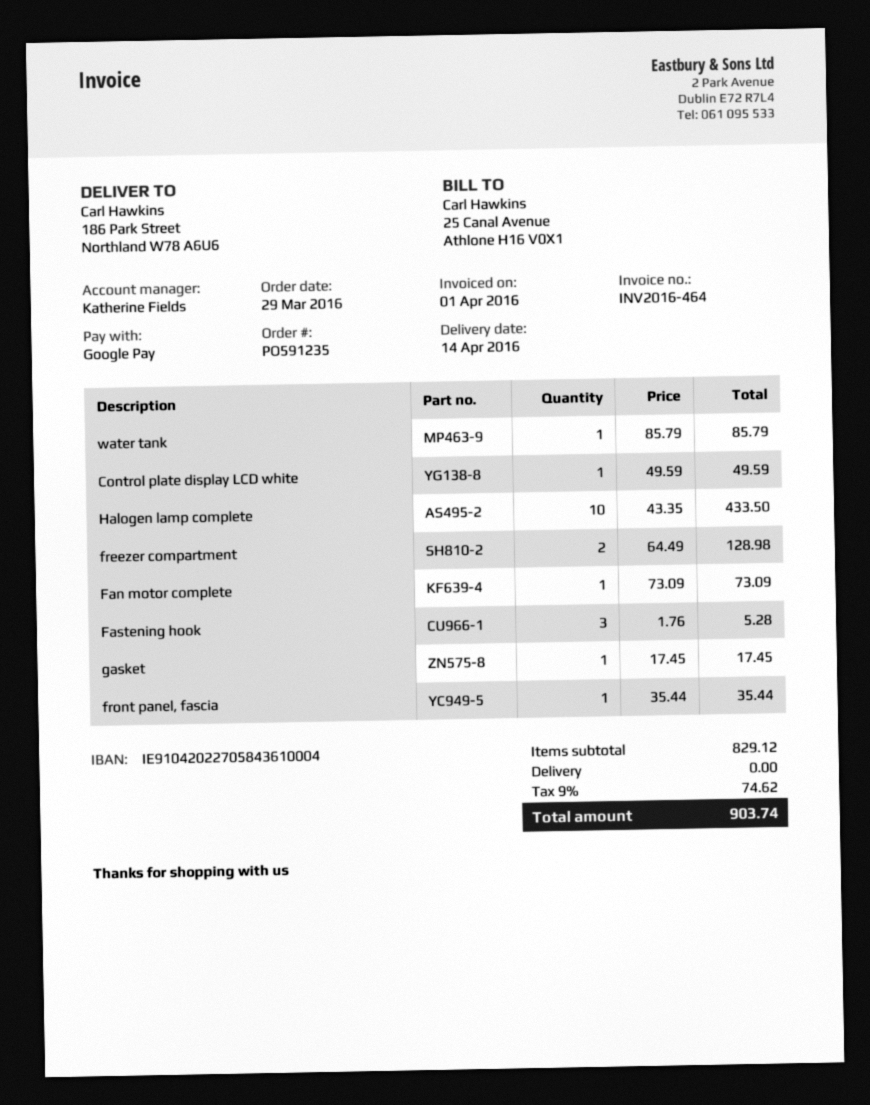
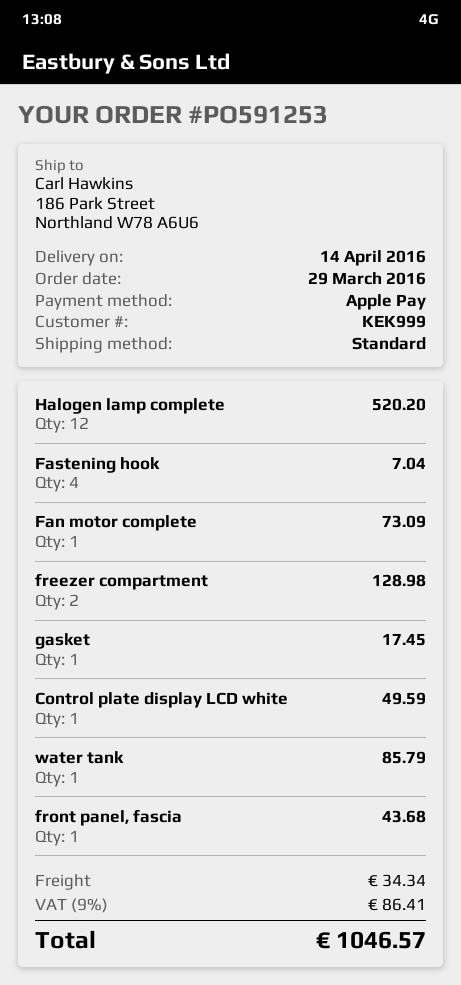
order number: PO591235 -> PO591253
payment method: Google Pay -> Apple Pay
Halogen lamp complete: 10 for 433.50 -> 12 for 520.20
Fastening hook: 3 for 5.28 -> 4 for 7.04
front panel, fascia: 1 for 35.44 -> 1 for 43.68
shipping: 0.00 -> 34.34
tax: 9% = 74.62 -> 9% = 86.41
total: 903.74 -> 1046.57

